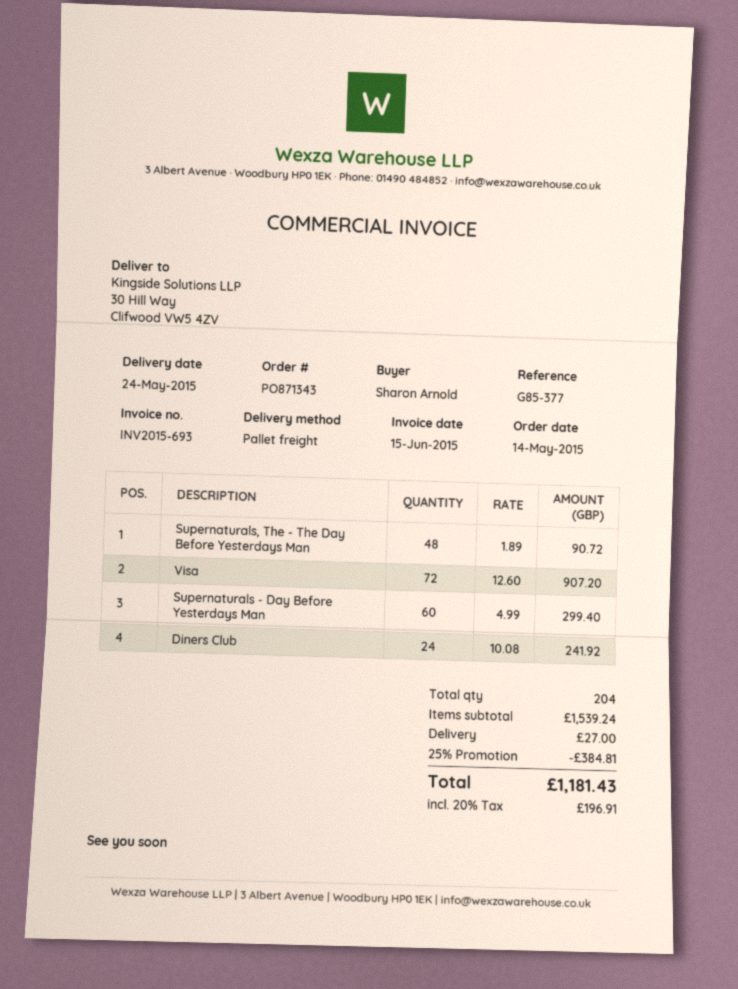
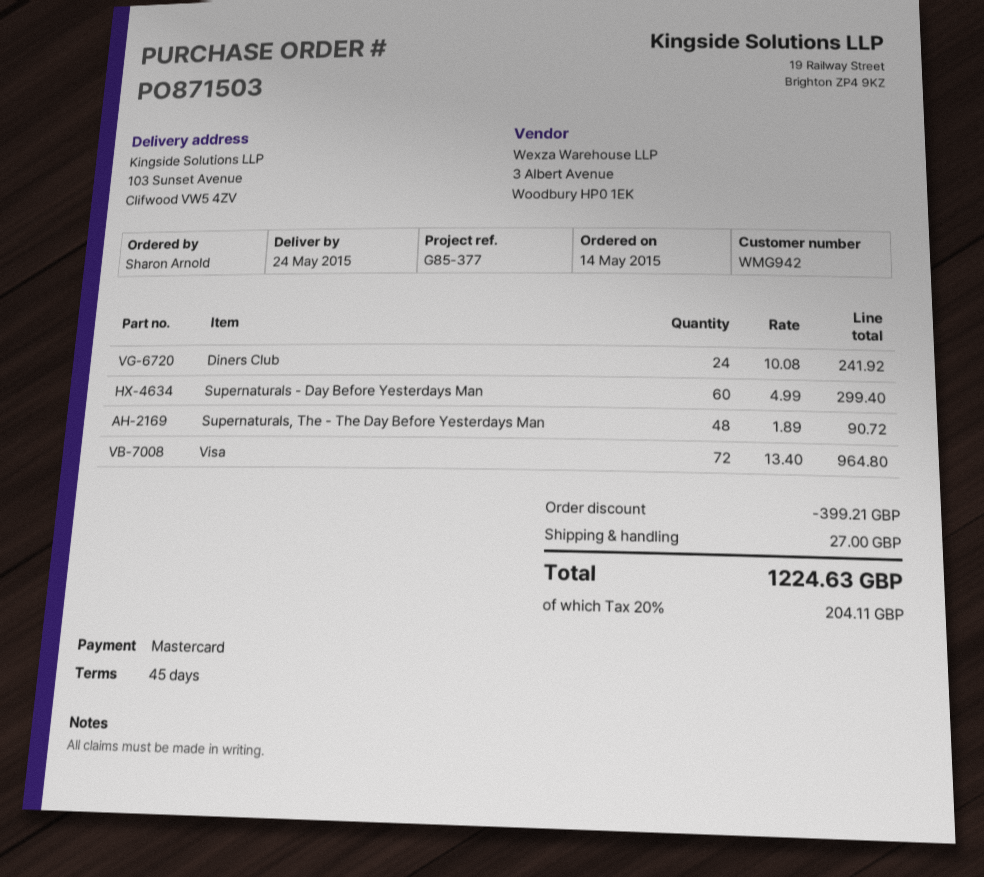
order number: PO871343 -> PO871503
ship to: 30 Hill Way, Clifwood VW5 4ZV -> 103 Sunset Avenue, Clifwood VW5 4ZV
Visa: 72 x 12.60 = 907.20 -> 72 x 13.40 = 964.80
discount: 384.81 -> 399.21
tax: 20% = 196.91 -> 20% = 204.11
total: 1181.43 -> 1224.63

